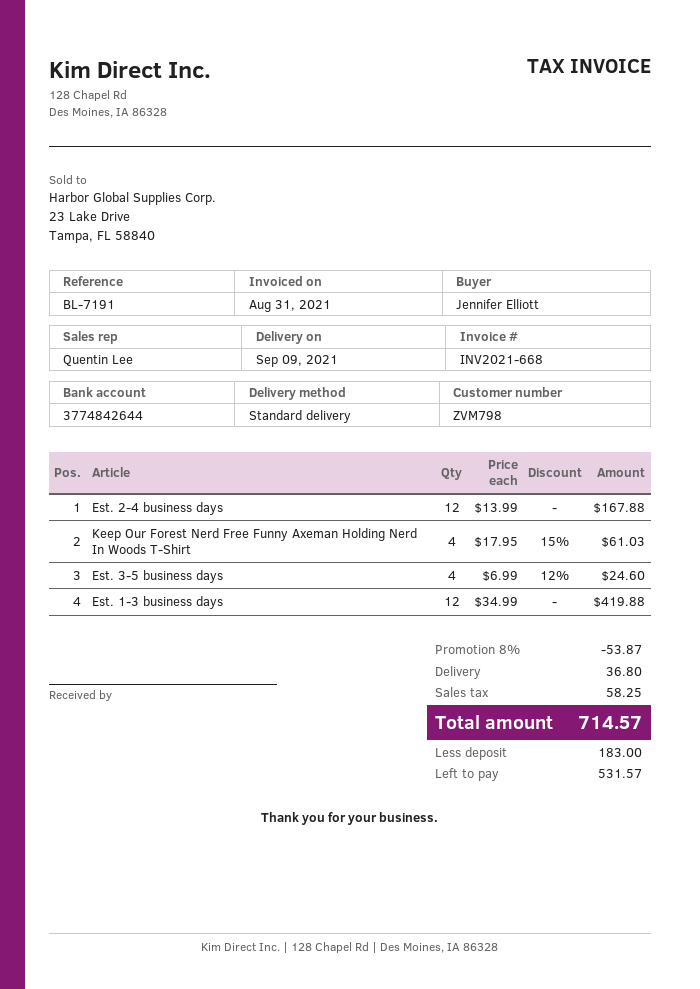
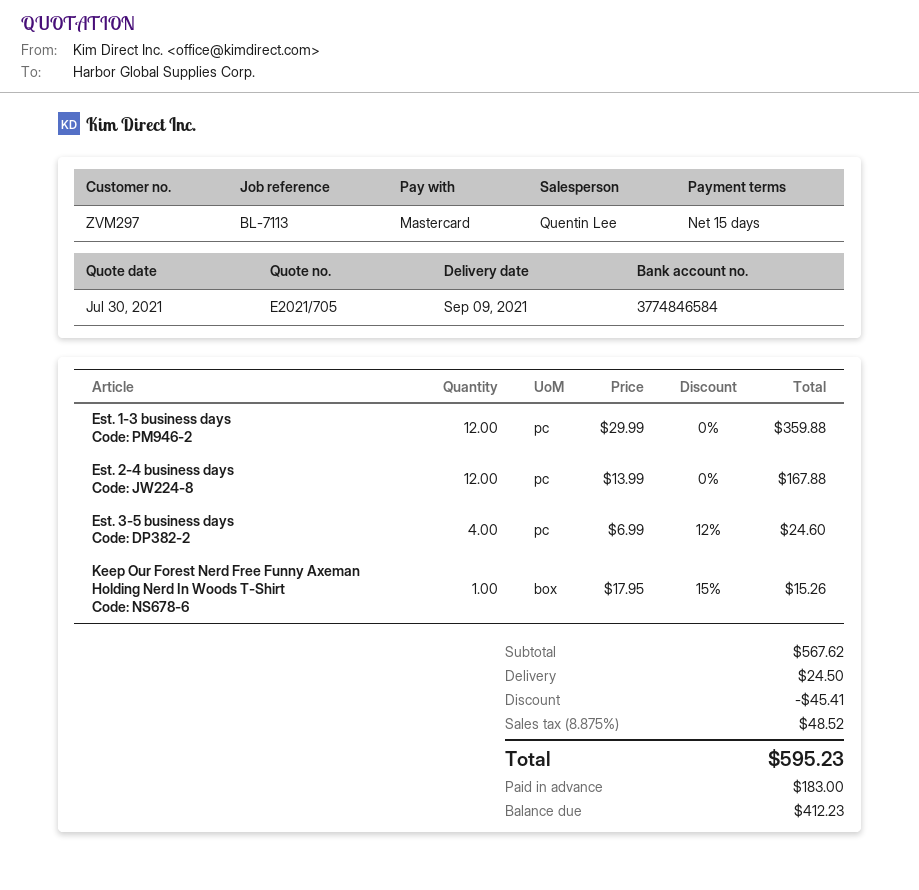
customer number: ZVM798 -> ZVM297
reference: BL-7191 -> BL-7113
bank account: 3774842644 -> 3774846584
Keep Our Forest Nerd Free Funny Axeman Holding Nerd In Woods T-Shirt: 4 x 17.95 - 15% = 61.03 -> 1 x 17.95 - 15% = 15.26
Est. 1-3 business days: 12 x 34.99 = 419.88 -> 12 x 29.99 = 359.88
discount: 53.87 -> 45.41
shipping: 36.80 -> 24.50
tax: 58.25 -> 48.52
total: 714.57 -> 595.23
balance: 531.57 -> 412.23

